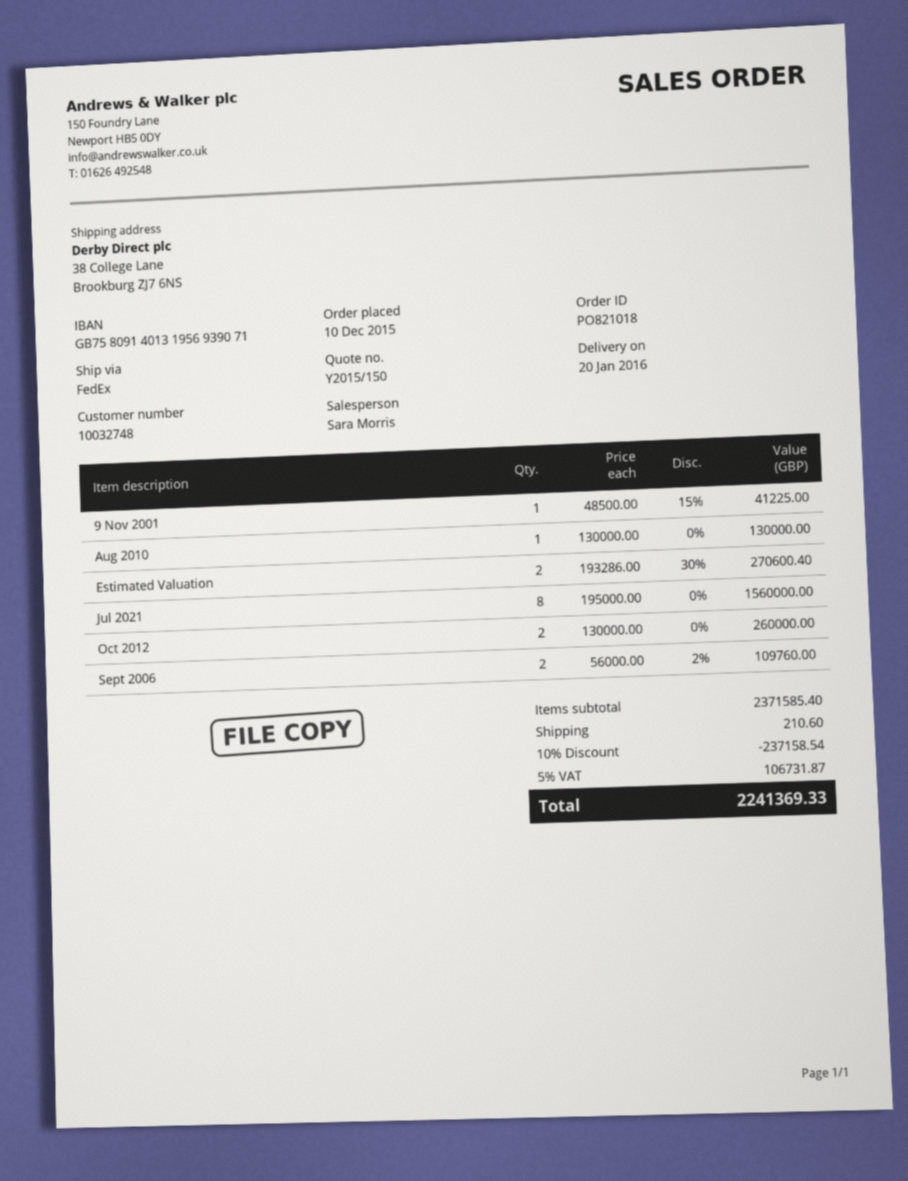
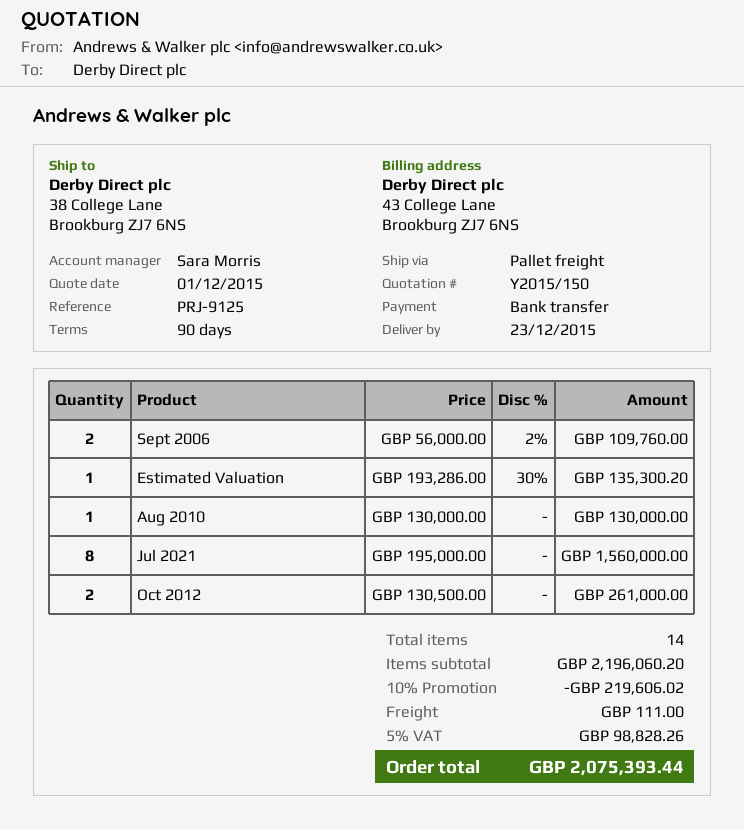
delivery date: 2016-01-20 -> 2015-12-23
shipping method: FedEx -> pallet freight
9 Nov 2001: 1 x 48500.00 - 15% = 41225.00 -> none
Estimated Valuation: 2 x 193286.00 - 30% = 270600.40 -> 1 x 193286.00 - 30% = 135300.20
Oct 2012: 2 x 130000.00 = 260000.00 -> 2 x 130500.00 = 261000.00
subtotal: 2371585.40 -> 2196060.20
discount: 10% = 237158.54 -> 10% = 219606.02
shipping: 210.60 -> 111.00
tax: 5% = 106731.87 -> 5% = 98828.26
total: 2241369.33 -> 2075393.44

